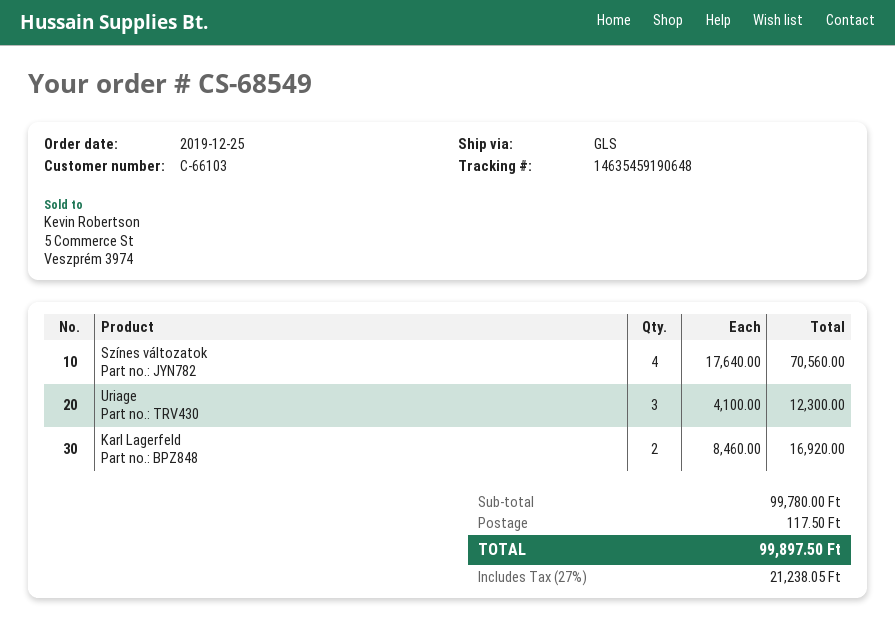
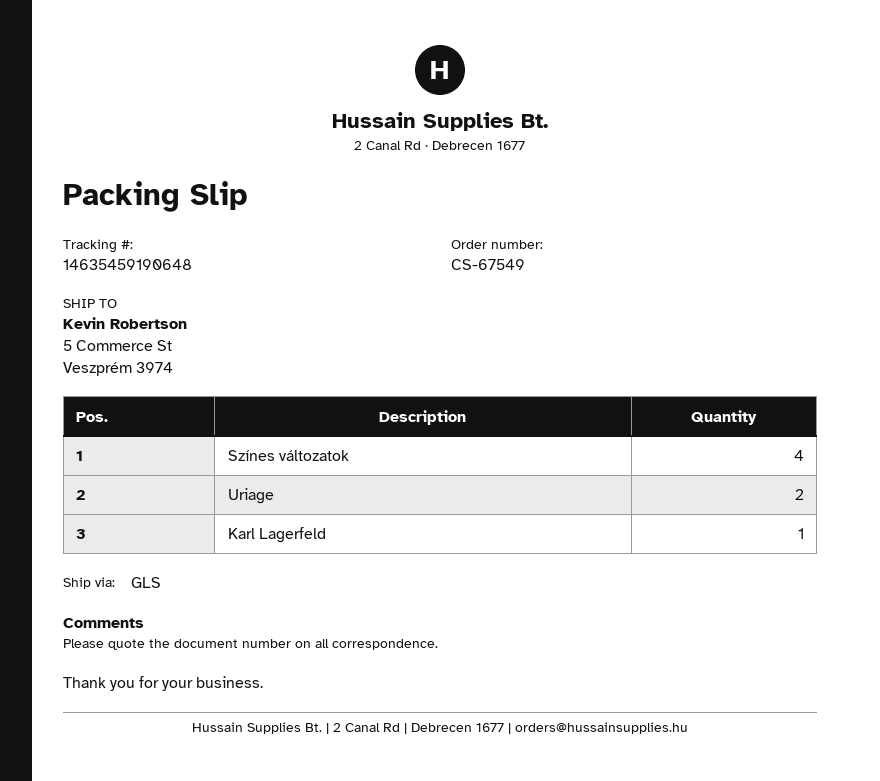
order number: CS-68549 -> CS-67549
Uriage: 3 -> 2
Karl Lagerfeld: 2 -> 1

